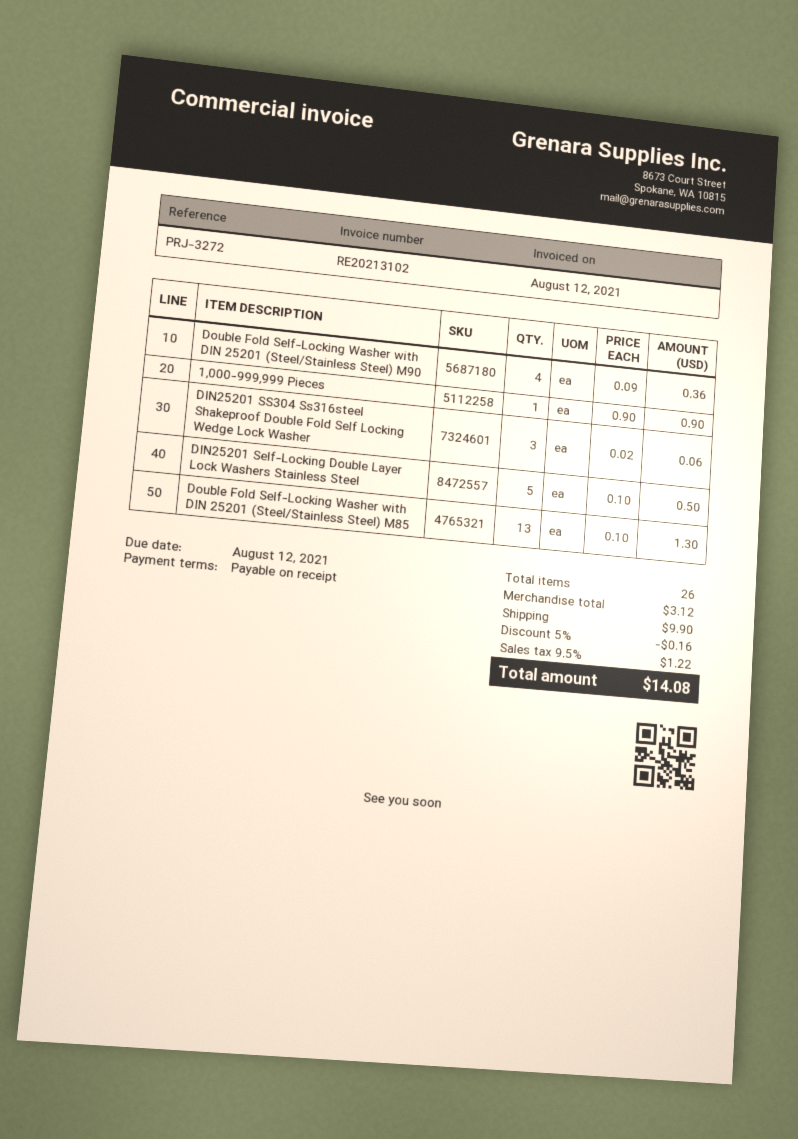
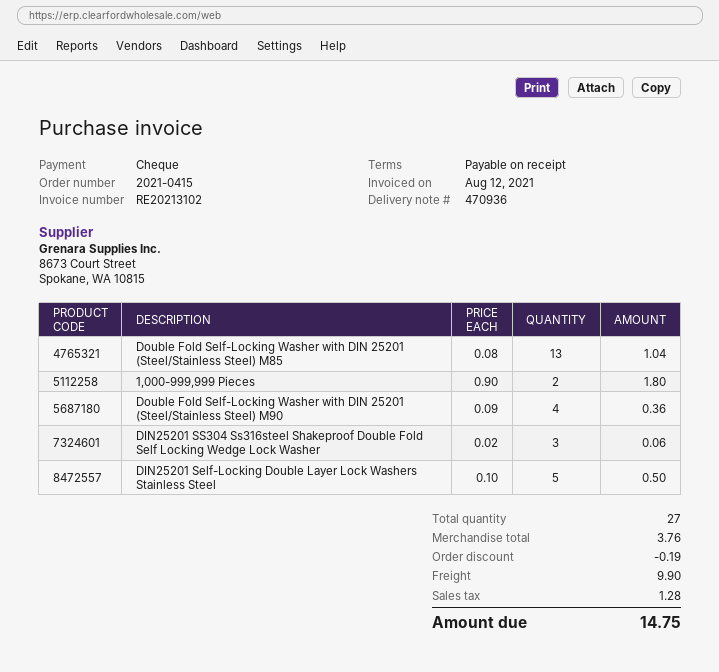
1,000-999,999 Pieces: 1 x 0.90 = 0.90 -> 2 x 0.90 = 1.80
Double Fold Self-Locking Washer with DIN 25201 (Steel/Stainless Steel) M85: 13 x 0.10 = 1.30 -> 13 x 0.08 = 1.04
total quantity: 26 -> 27
subtotal: 3.12 -> 3.76
discount: 0.16 -> 0.19
tax: 1.22 -> 1.28
total: 14.08 -> 14.75

